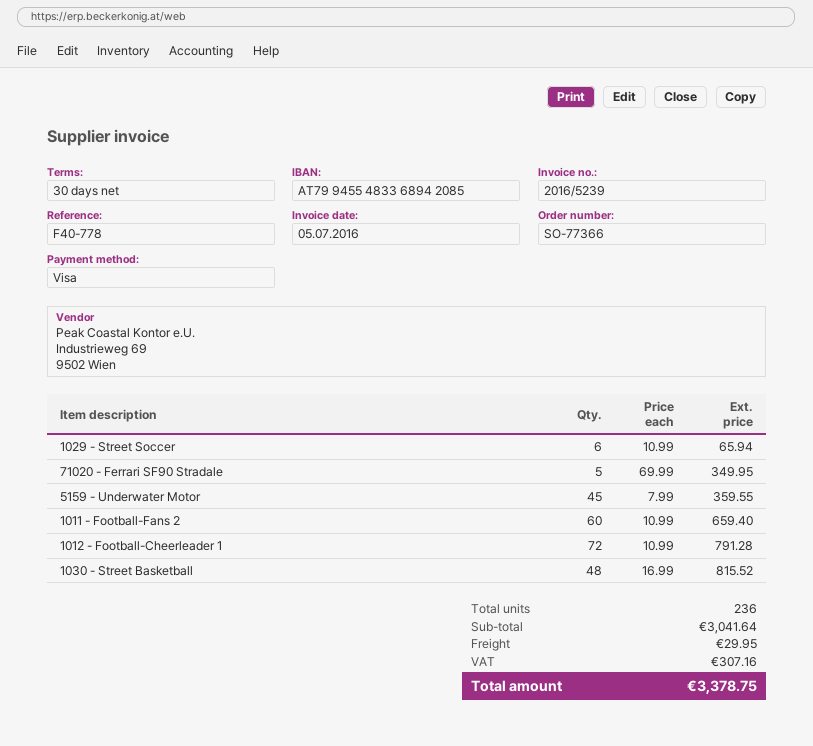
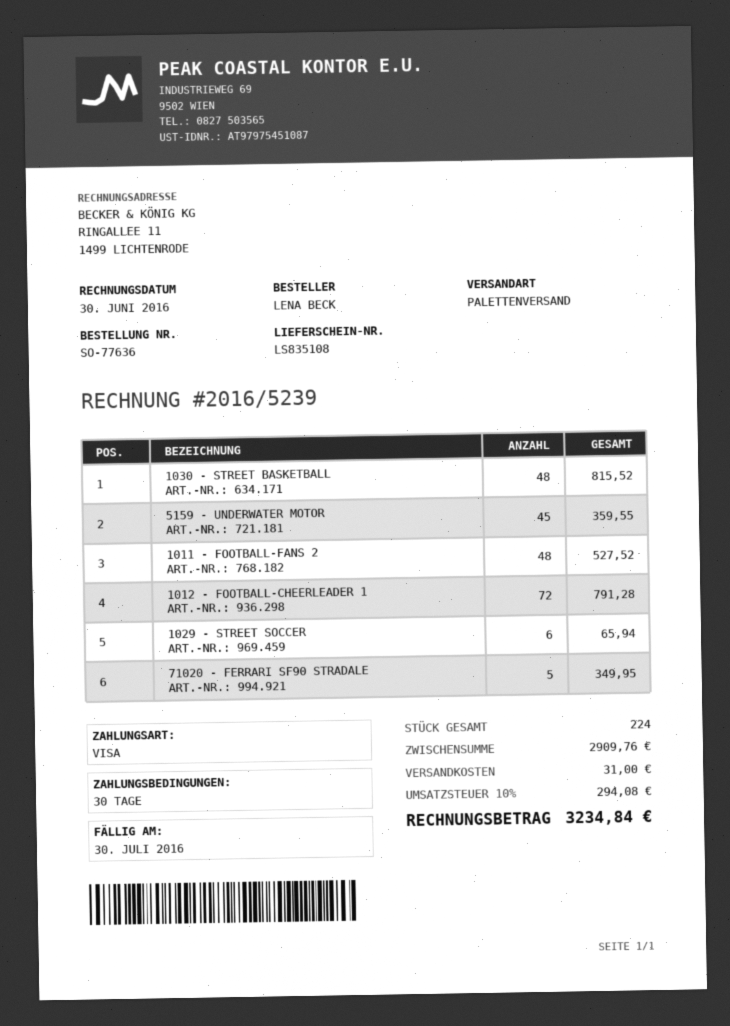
order number: SO-77366 -> SO-77636
invoice date: 2016-07-05 -> 2016-06-30
1011 - Football-Fans 2: 60 for 659.40 -> 48 for 527.52
total quantity: 236 -> 224
subtotal: 3041.64 -> 2909.76
shipping: 29.95 -> 31.00
tax: 307.16 -> 294.08
total: 3378.75 -> 3234.84

